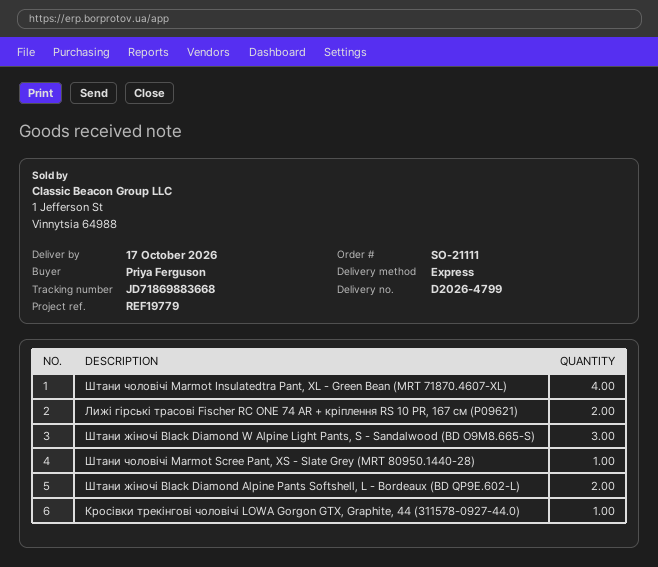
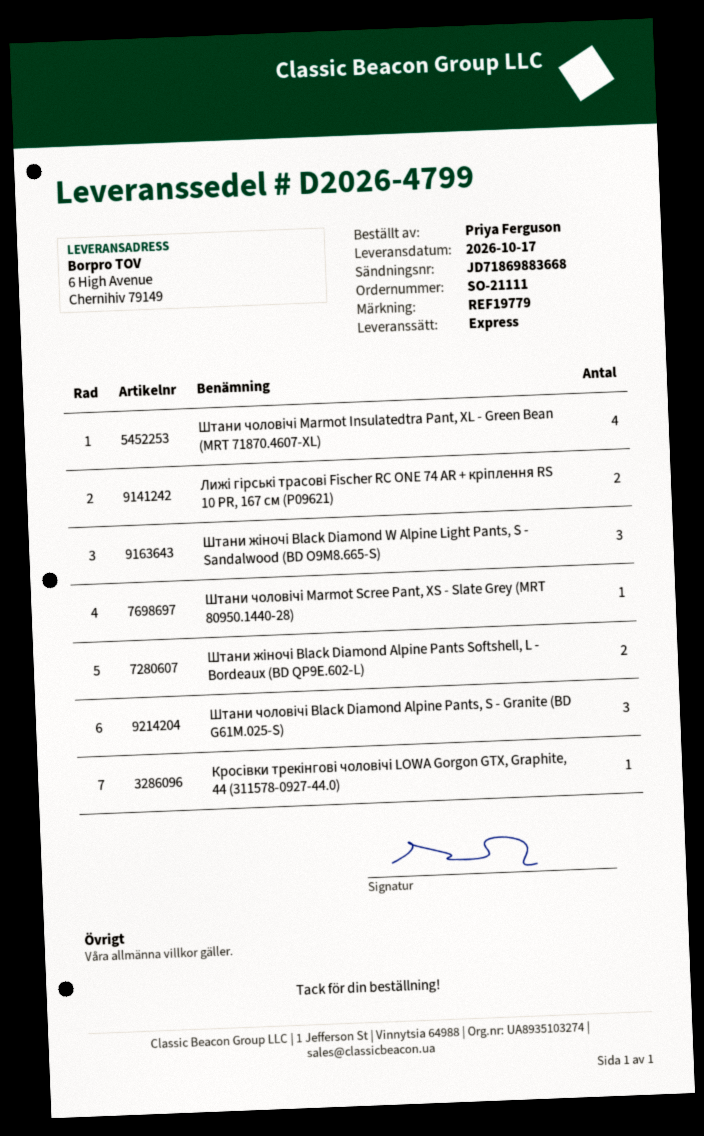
Штани чоловічі Black Diamond Alpine Pants, S - Granite (BD G61M.025-S): none -> 3

